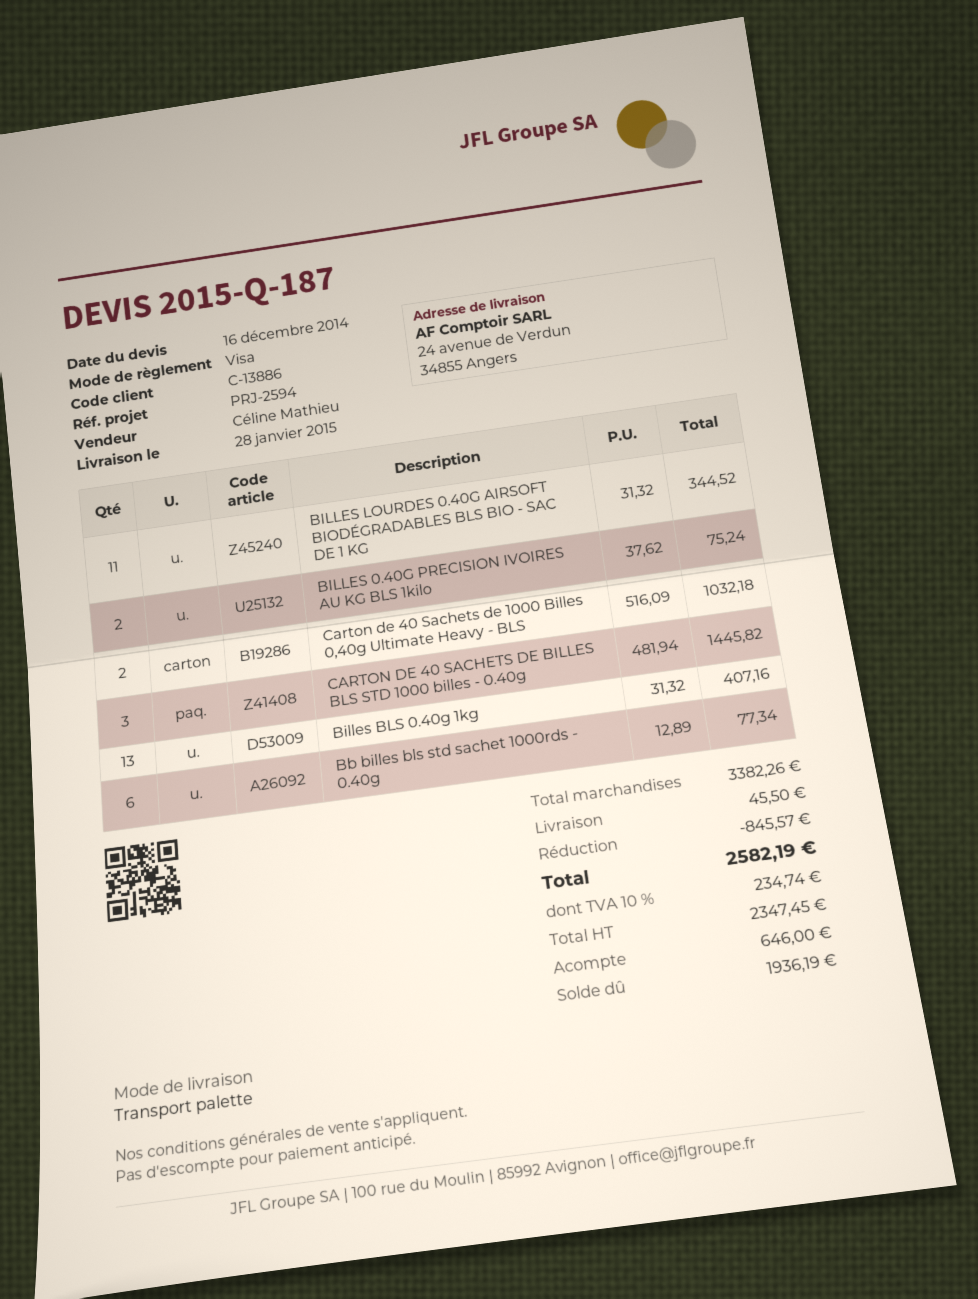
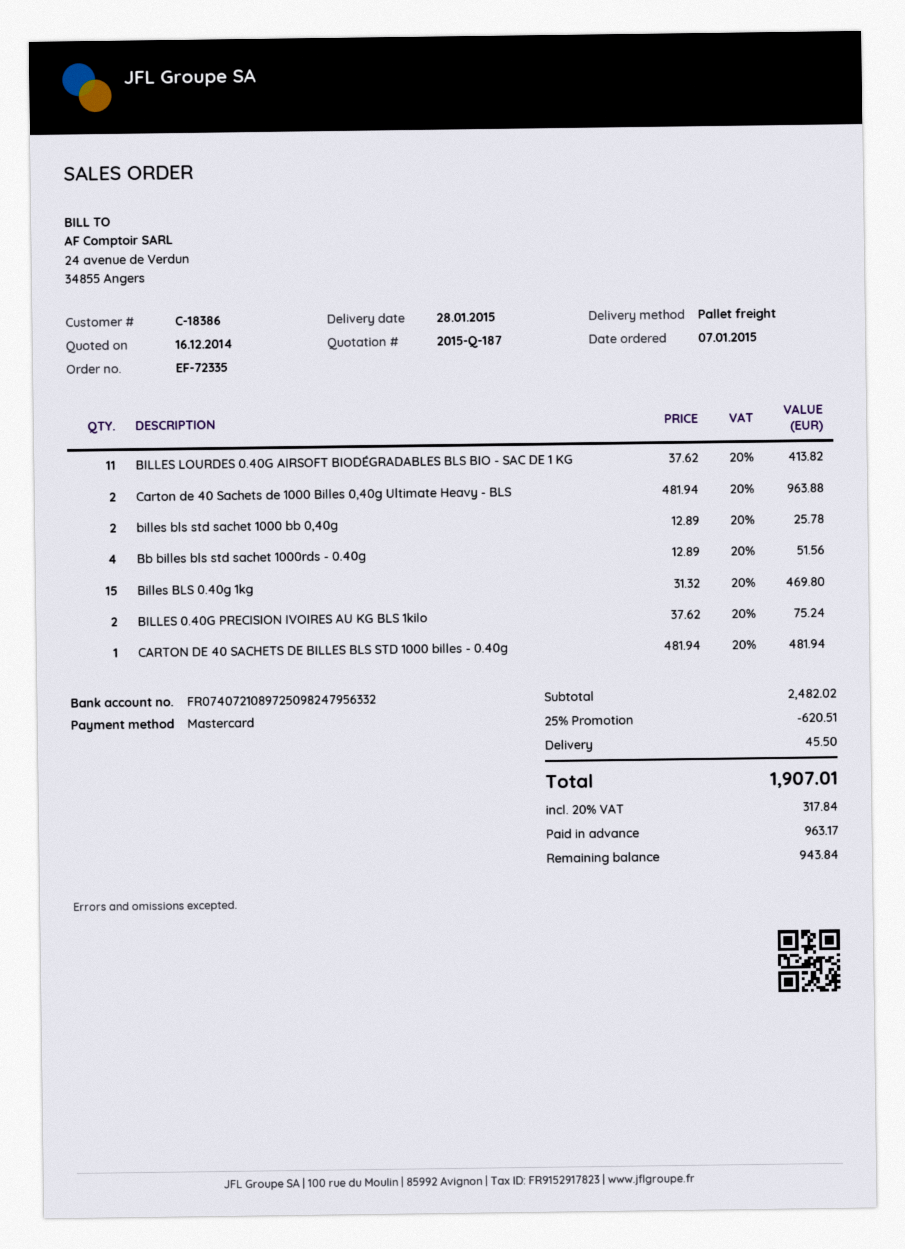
customer number: C-13886 -> C-18386
payment method: Visa -> Mastercard
BILLES LOURDES 0.40G AIRSOFT BIODÉGRADABLES BLS BIO - SAC DE 1 KG: 11 x 31.32 = 344.52 -> 11 x 37.62 = 413.82
Carton de 40 Sachets de 1000 Billes 0,40g Ultimate Heavy - BLS: 2 x 516.09 = 1032.18 -> 2 x 481.94 = 963.88
CARTON DE 40 SACHETS DE BILLES BLS STD 1000 billes - 0.40g: 3 x 481.94 = 1445.82 -> 1 x 481.94 = 481.94
Billes BLS 0.40g 1kg: 13 x 31.32 = 407.16 -> 15 x 31.32 = 469.80
Bb billes bls std sachet 1000rds - 0.40g: 6 x 12.89 = 77.34 -> 4 x 12.89 = 51.56
billes bls std sachet 1000 bb 0,40g: none -> 2 x 12.89 = 25.78
subtotal: 3382.26 -> 2482.02
discount: 845.57 -> 620.51
tax: 10% = 234.74 -> 20% = 317.84
total: 2582.19 -> 1907.01
deposit: 646.00 -> 963.17
balance: 1936.19 -> 943.84

